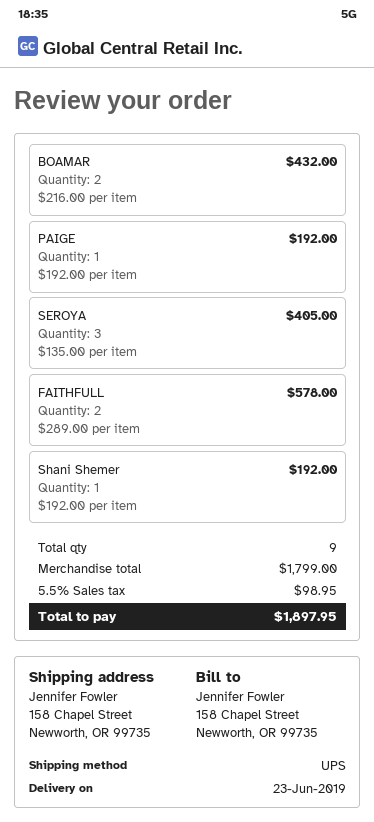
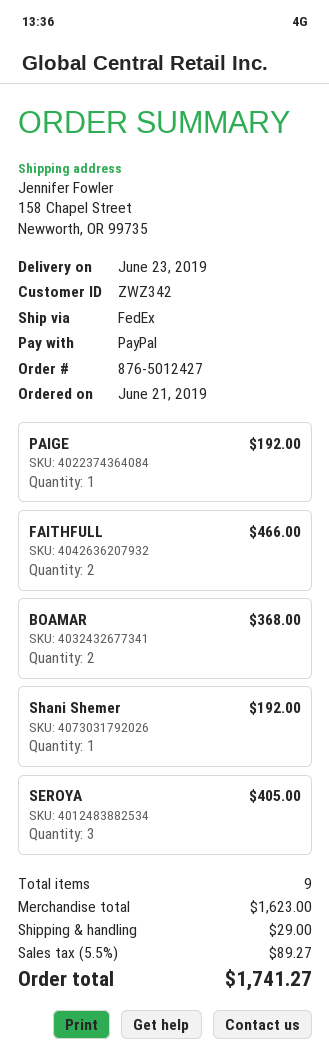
shipping method: UPS -> FedEx
BOAMAR: 2 for 432.00 -> 2 for 368.00
FAITHFULL: 2 for 578.00 -> 2 for 466.00
subtotal: 1799.00 -> 1623.00
shipping: none -> 29.00
tax: 5.5% = 98.95 -> 5.5% = 89.27
total: 1897.95 -> 1741.27

